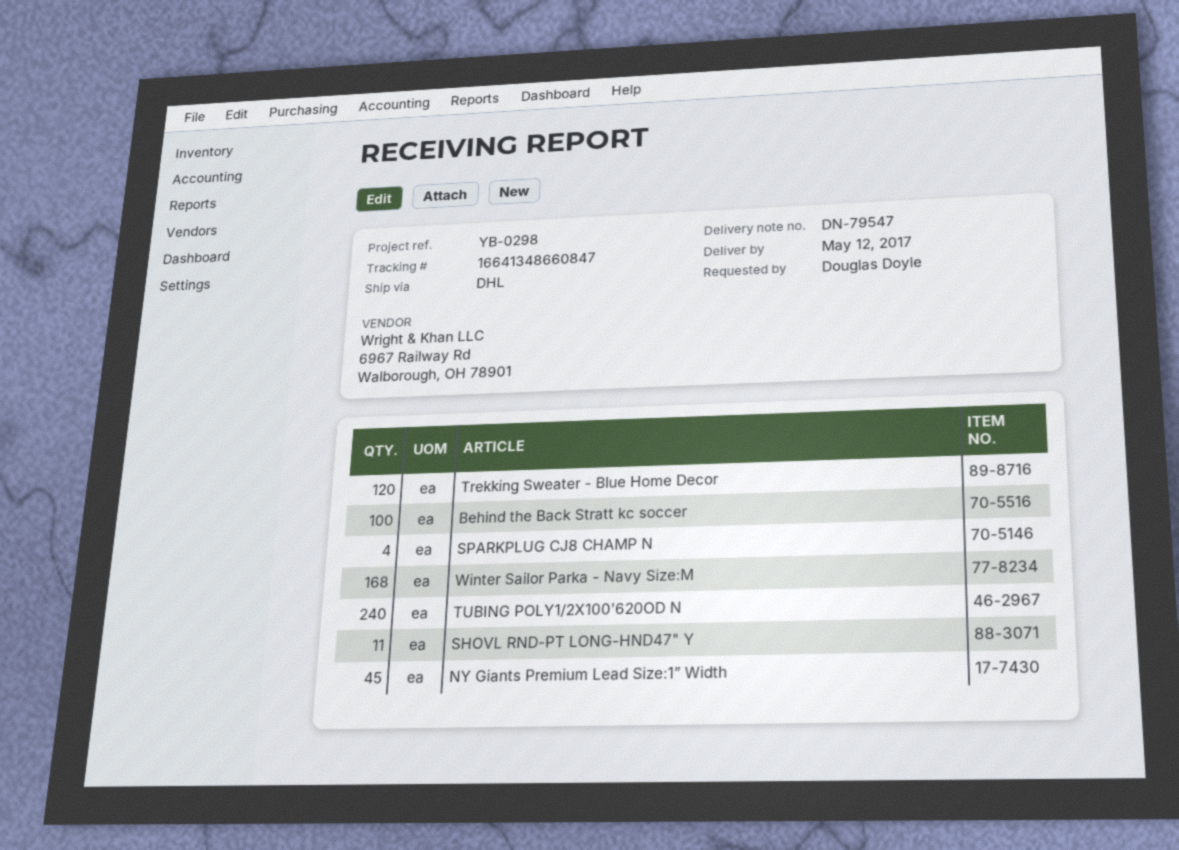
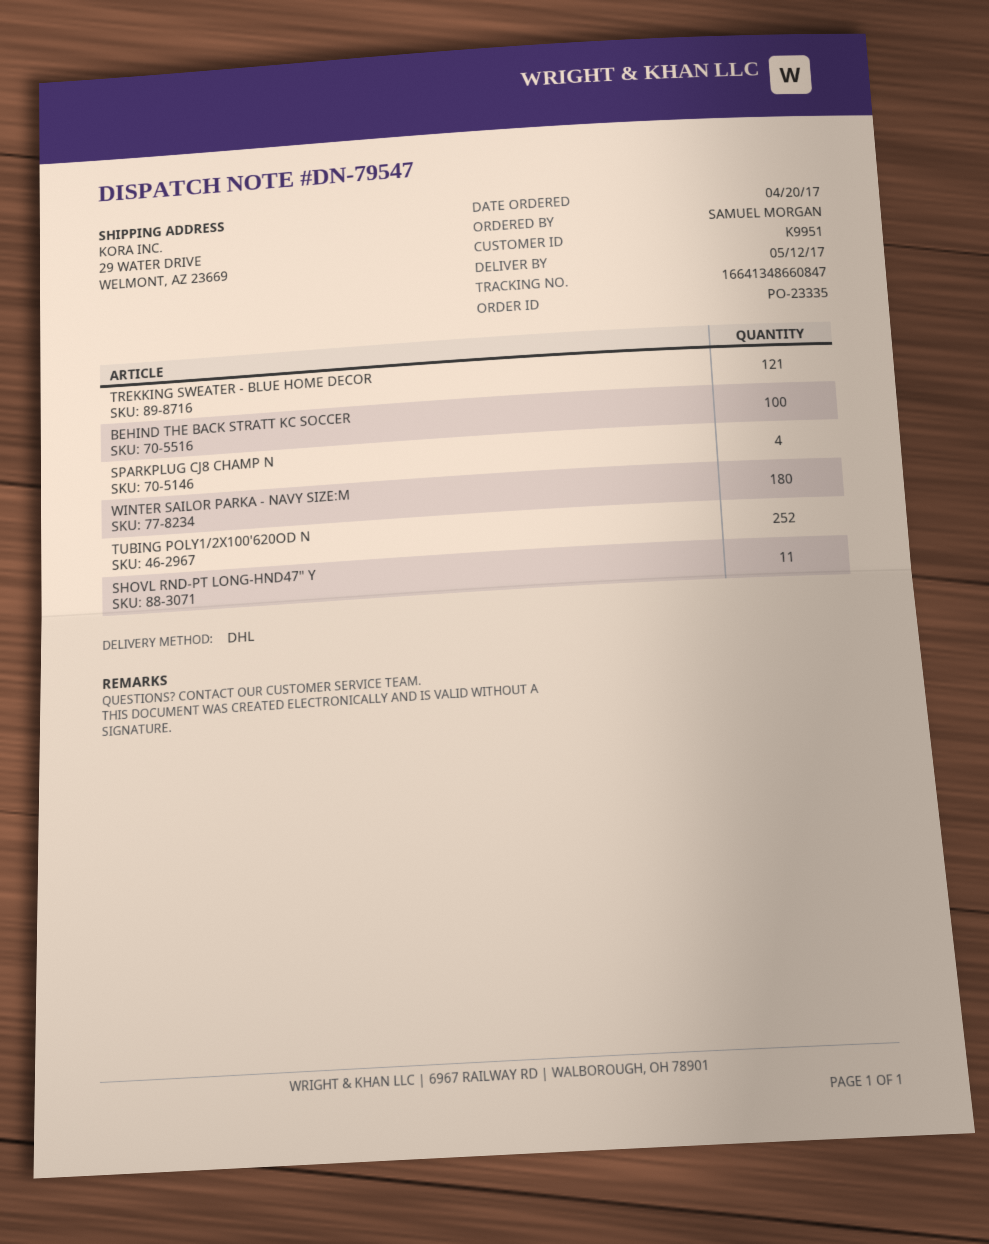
ordered by: Douglas Doyle -> SAMUEL MORGAN
Trekking Sweater - Blue Home Decor: 120 -> 121
Winter Sailor Parka - Navy Size:M: 168 -> 180
TUBING POLY1/2X100'620OD N: 240 -> 252
NY Giants Premium Lead Size:1” Width: 45 -> none

